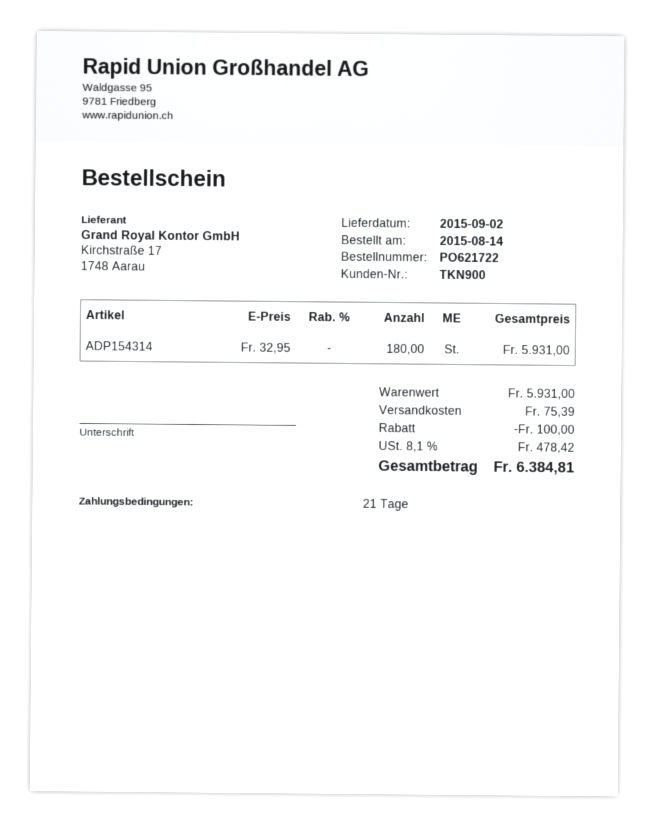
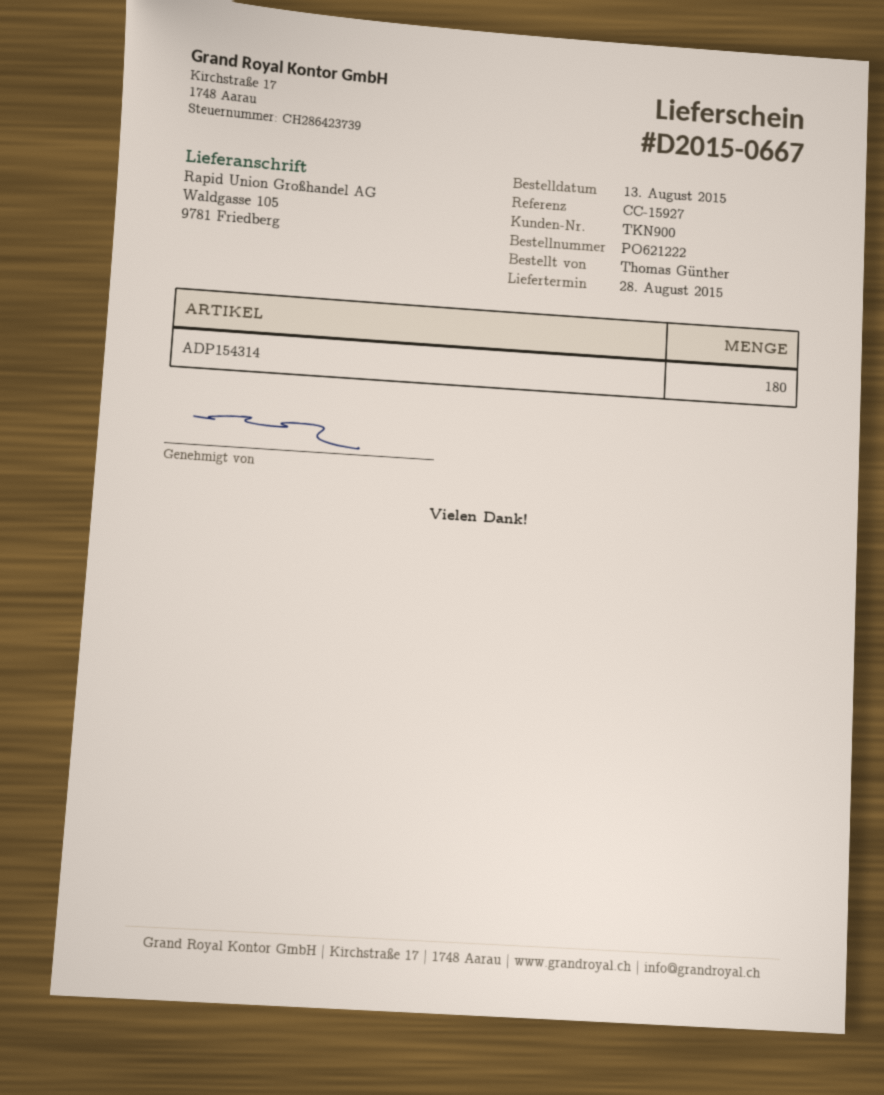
order number: PO621722 -> PO621222
order date: 2015-08-14 -> 2015-08-13
delivery date: 2015-09-02 -> 2015-08-28

